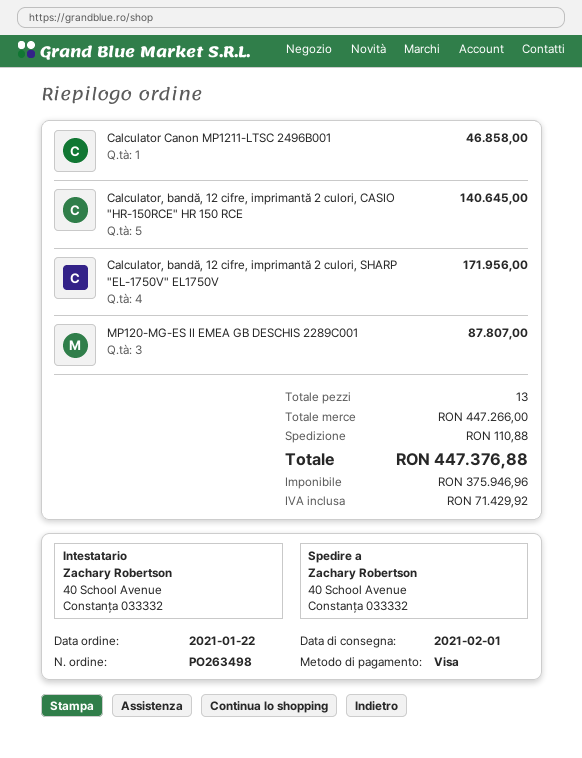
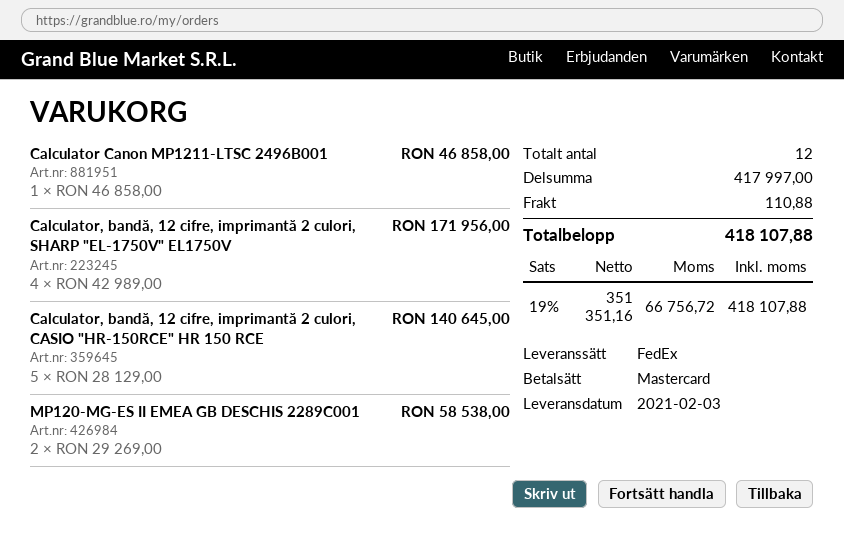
delivery date: 2021-02-01 -> 2021-02-03
payment method: Visa -> Mastercard
MP120-MG-ES II EMEA GB DESCHIS 2289C001: 3 for 87807.00 -> 2 for 58538.00
total quantity: 13 -> 12
subtotal: 447266.00 -> 417997.00
net: 375946.96 -> 351351.16
tax: 71429.92 -> 66756.72
total: 447376.88 -> 418107.88

